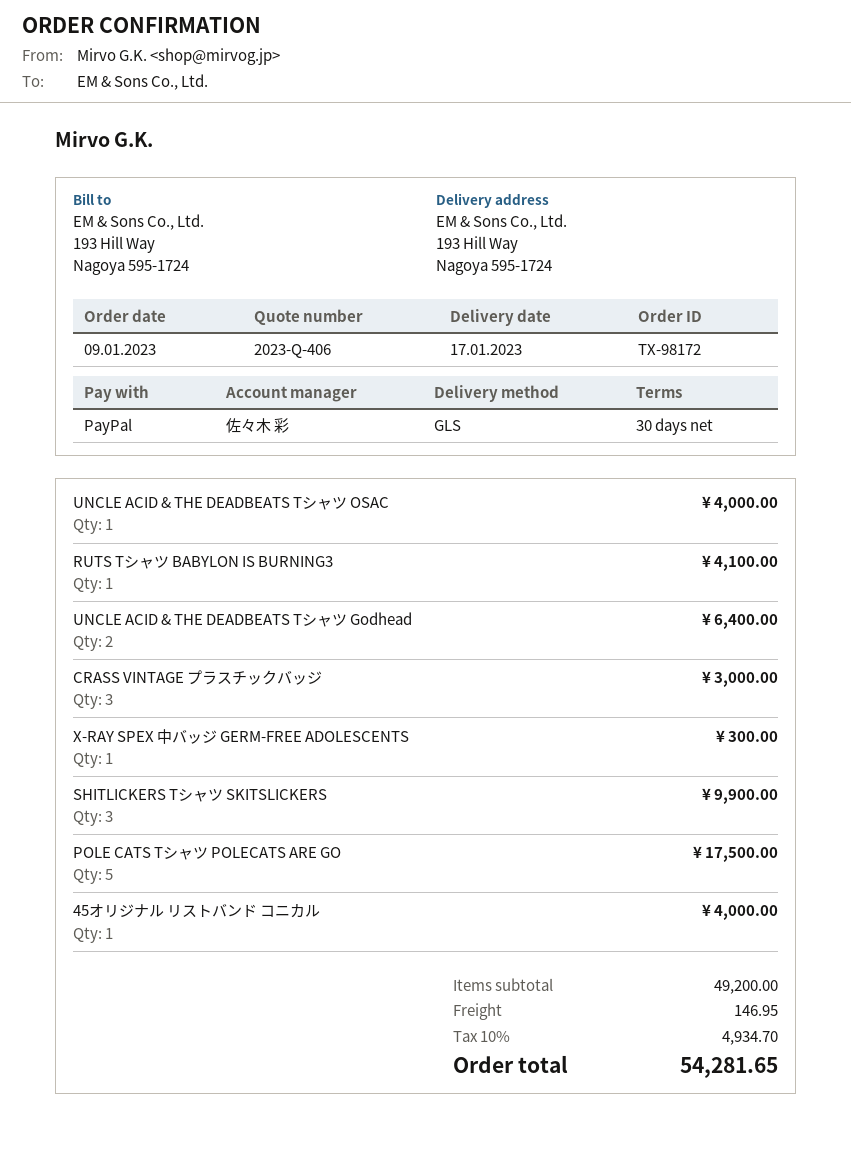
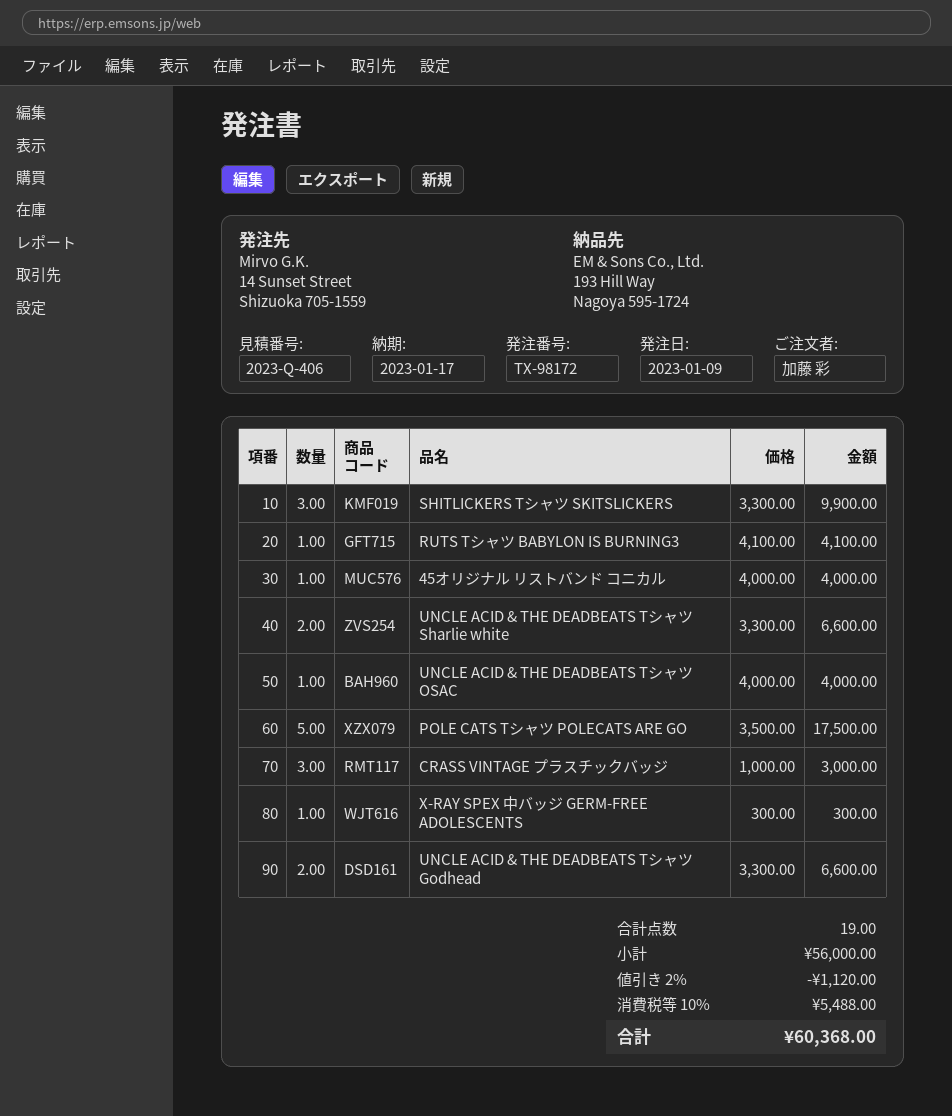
UNCLE ACID & THE DEADBEATS Tシャツ Godhead: 2 for 6400.00 -> 2 for 6600.00
UNCLE ACID & THE DEADBEATS Tシャツ Sharlie white: none -> 2 for 6600.00
subtotal: 49200.00 -> 56000.00
discount: none -> 2% = 1120.00
shipping: 146.95 -> none
tax: 10% = 4934.70 -> 10% = 5488.00
total: 54281.65 -> 60368.00

